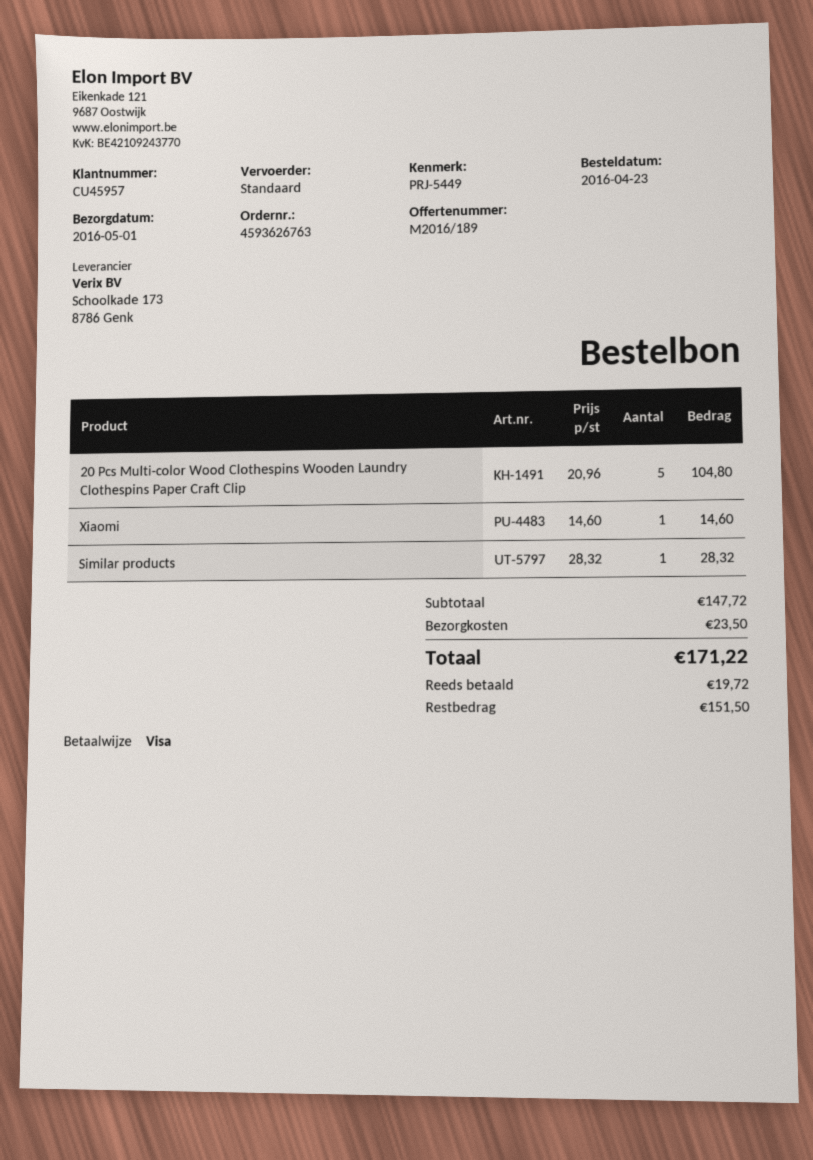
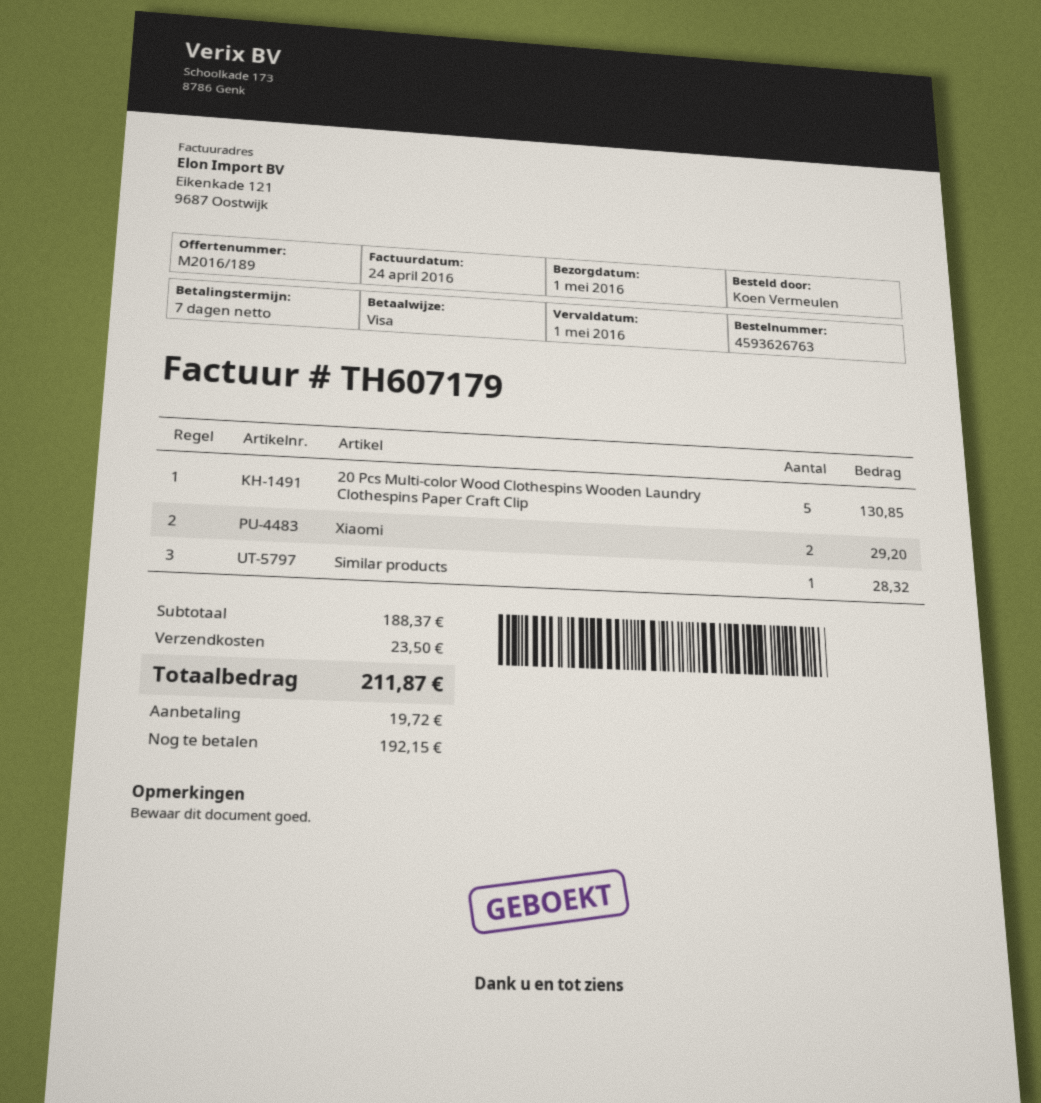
20 Pcs Multi-color Wood Clothespins Wooden Laundry Clothespins Paper Craft Clip: 5 for 104.80 -> 5 for 130.85
Xiaomi: 1 for 14.60 -> 2 for 29.20
subtotal: 147.72 -> 188.37
total: 171.22 -> 211.87
balance: 151.50 -> 192.15

